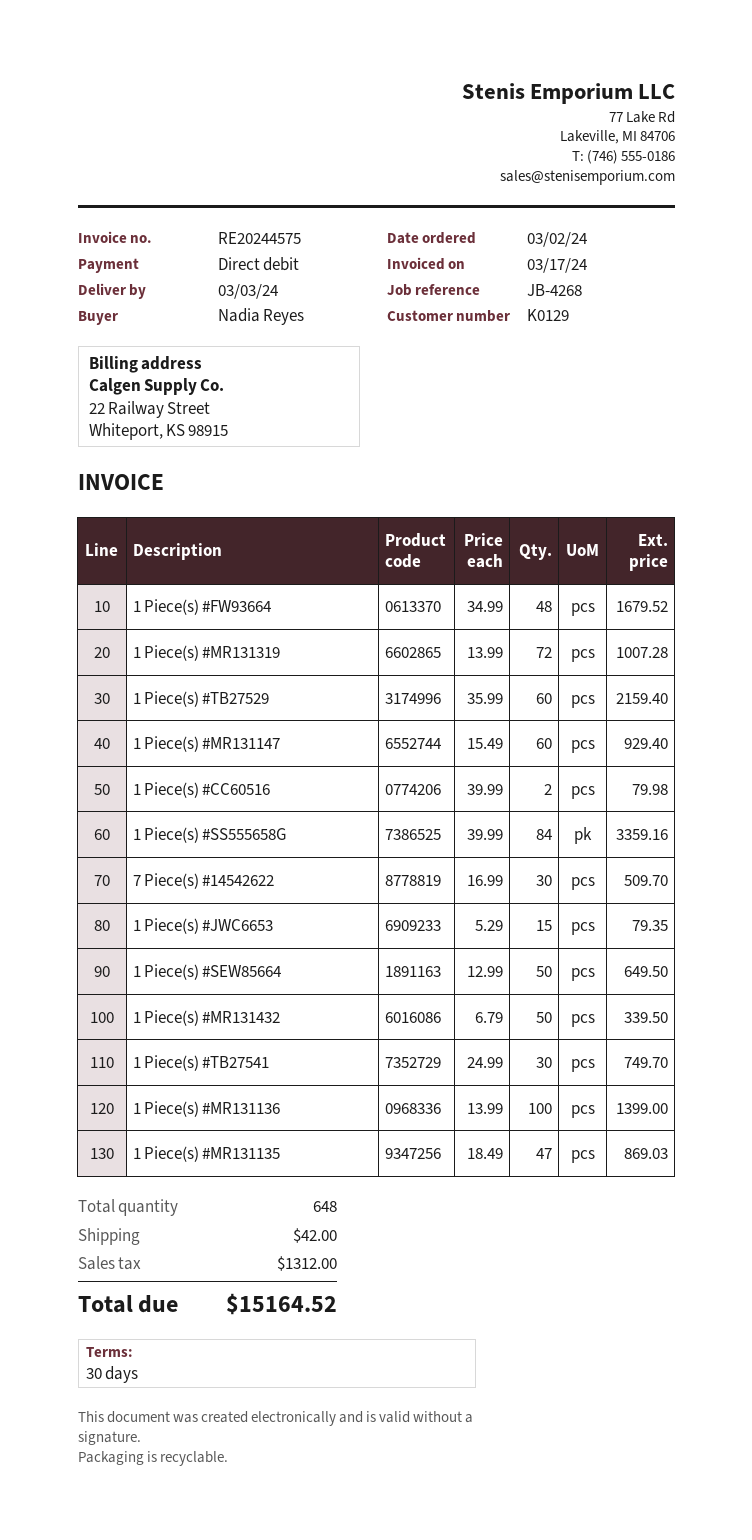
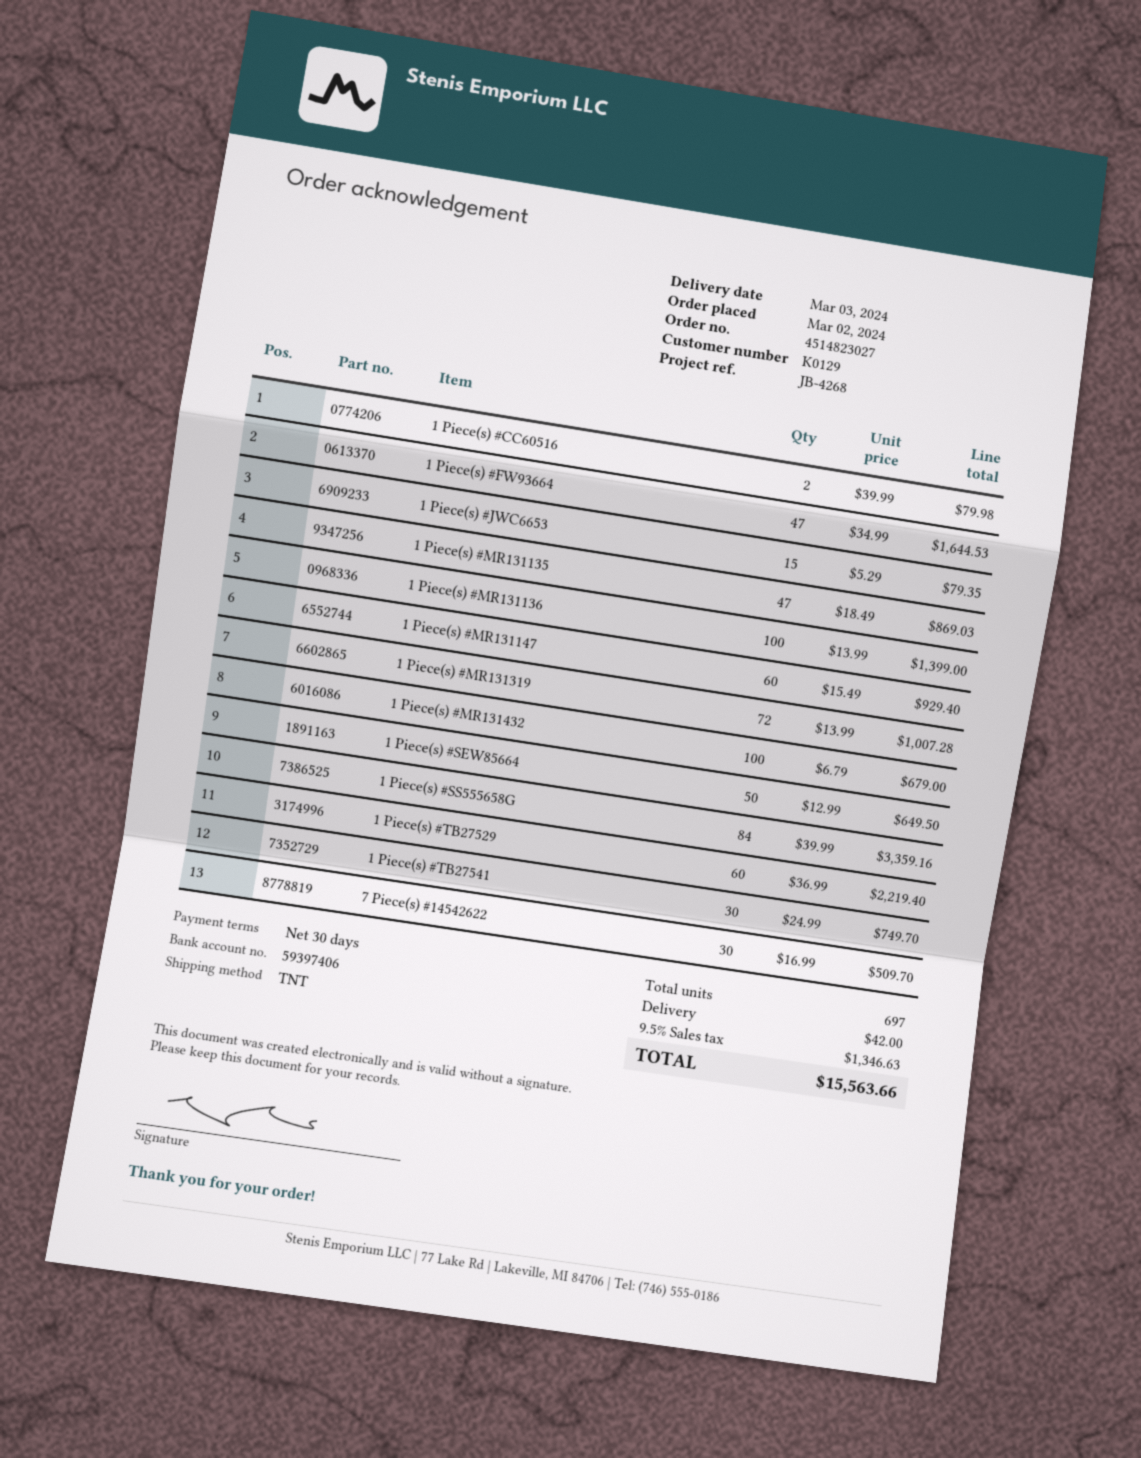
1 Piece(s) #FW93664: 48 x 34.99 = 1679.52 -> 47 x 34.99 = 1644.53
1 Piece(s) #TB27529: 60 x 35.99 = 2159.40 -> 60 x 36.99 = 2219.40
1 Piece(s) #MR131432: 50 x 6.79 = 339.50 -> 100 x 6.79 = 679.00
total quantity: 648 -> 697
tax: 1312.00 -> 1346.63
total: 15164.52 -> 15563.66

